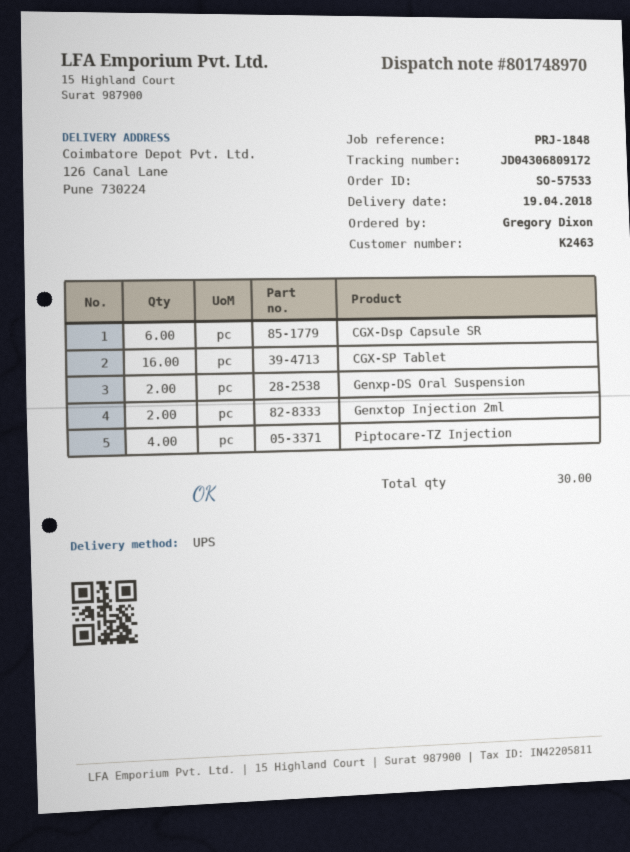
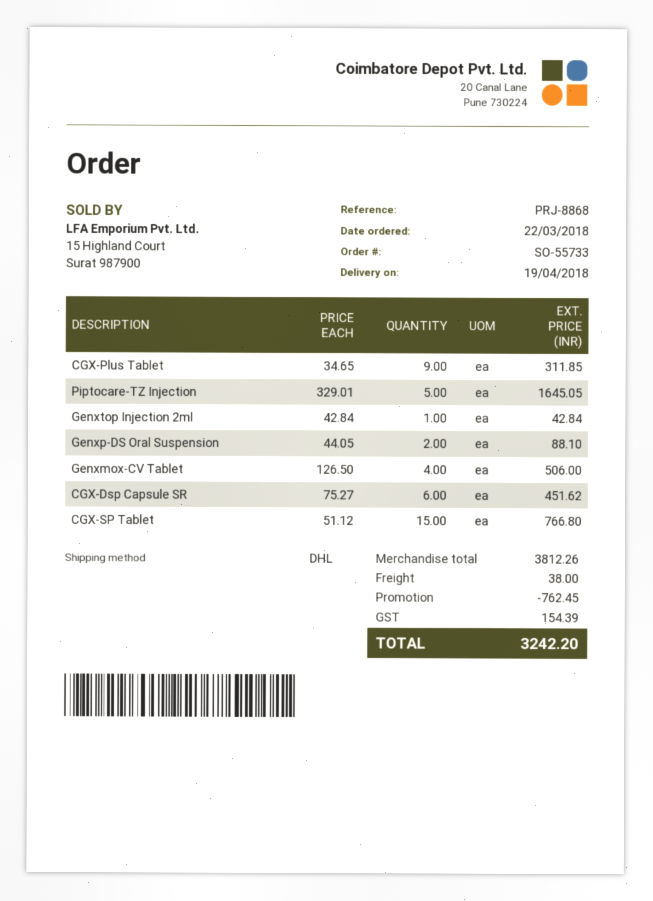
order number: SO-57533 -> SO-55733
reference: PRJ-1848 -> PRJ-8868
shipping method: UPS -> DHL
CGX-SP Tablet: 16 -> 15
Genxtop Injection 2ml: 2 -> 1
Piptocare-TZ Injection: 4 -> 5
CGX-Plus Tablet: none -> 9
Genxmox-CV Tablet: none -> 4

